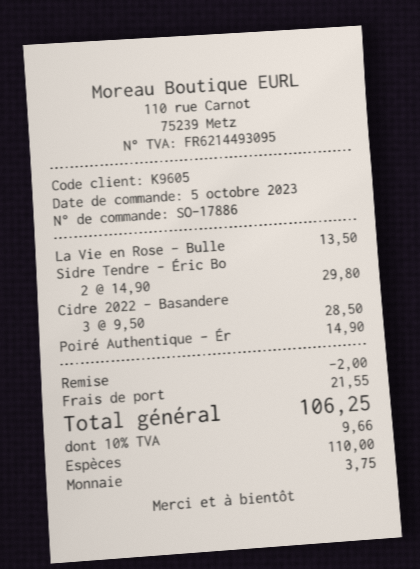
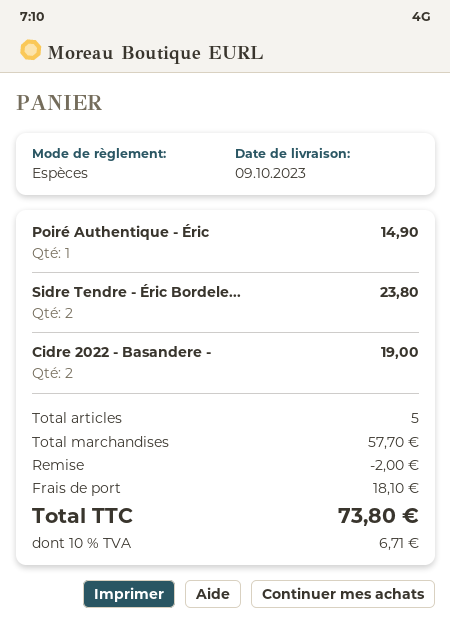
La Vie en Rose - Bulle: 1 for 13.50 -> none
Sidre Tendre - Éric Bo: 2 for 29.80 -> 2 for 23.80
Cidre 2022 - Basandere: 3 for 28.50 -> 2 for 19.00
shipping: 21.55 -> 18.10
tax: 10% = 9.66 -> 10% = 6.71
total: 106.25 -> 73.80

